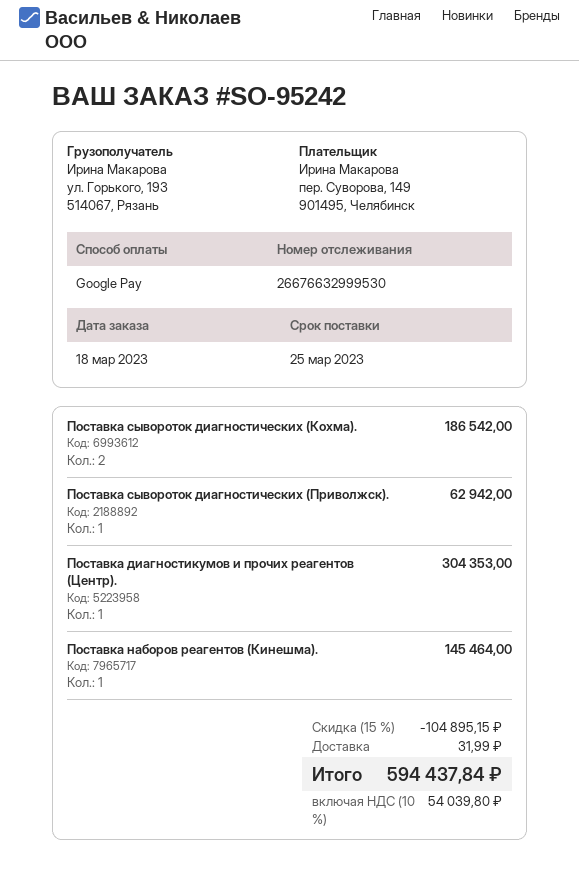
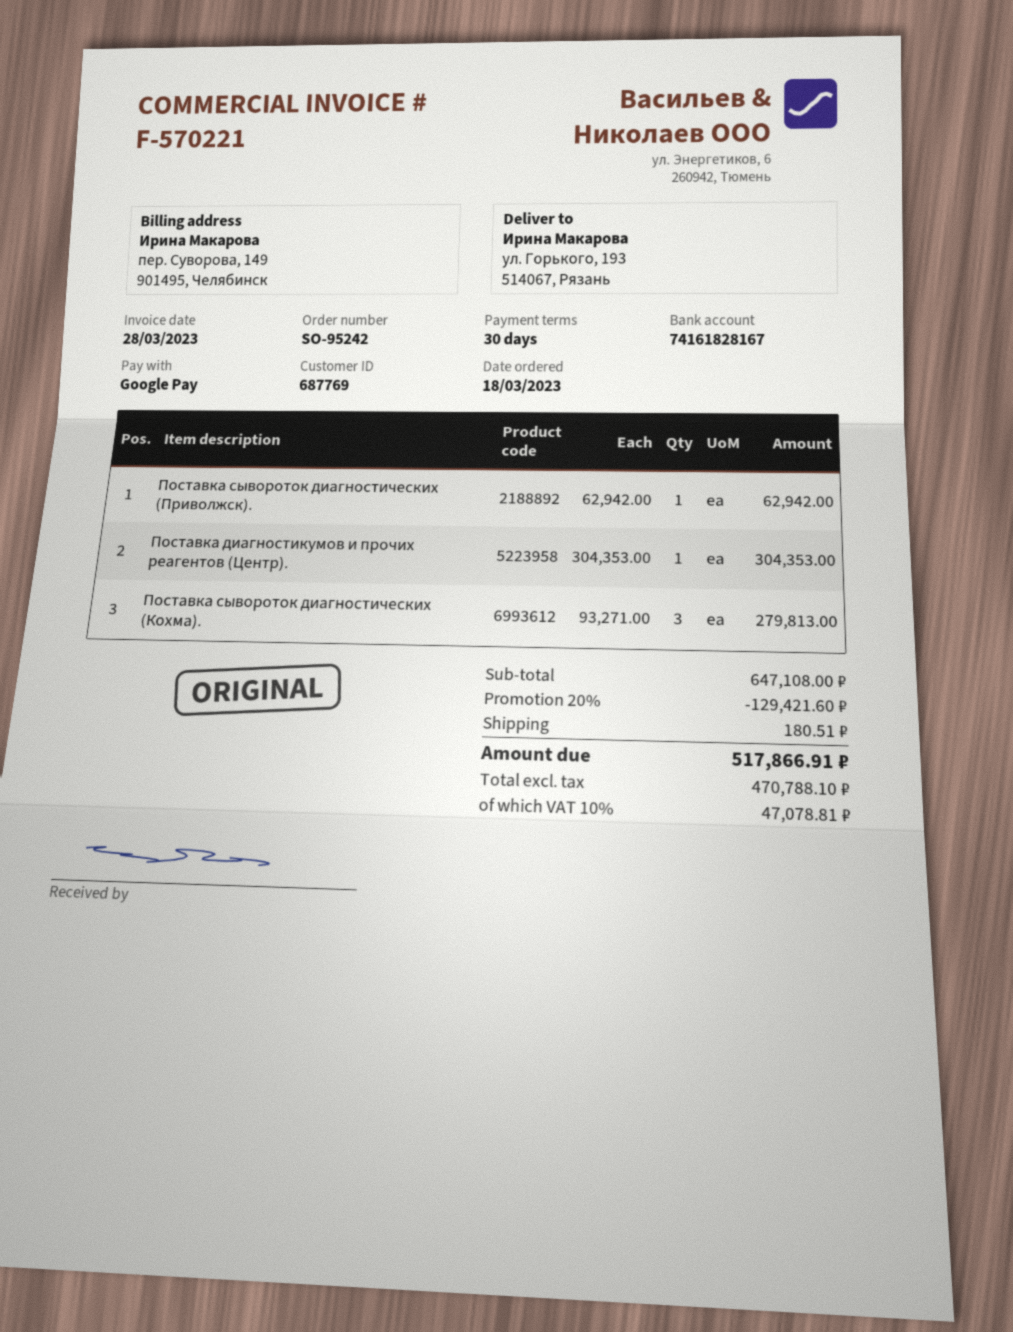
Поставка сывороток диагностических (Кохма).: 2 for 186542.00 -> 3 for 279813.00
Поставка наборов реагентов (Кинешма).: 1 for 145464.00 -> none
discount: 15% = 104895.15 -> 20% = 129421.60
shipping: 31.99 -> 180.51
tax: 10% = 54039.80 -> 10% = 47078.81
total: 594437.84 -> 517866.91

